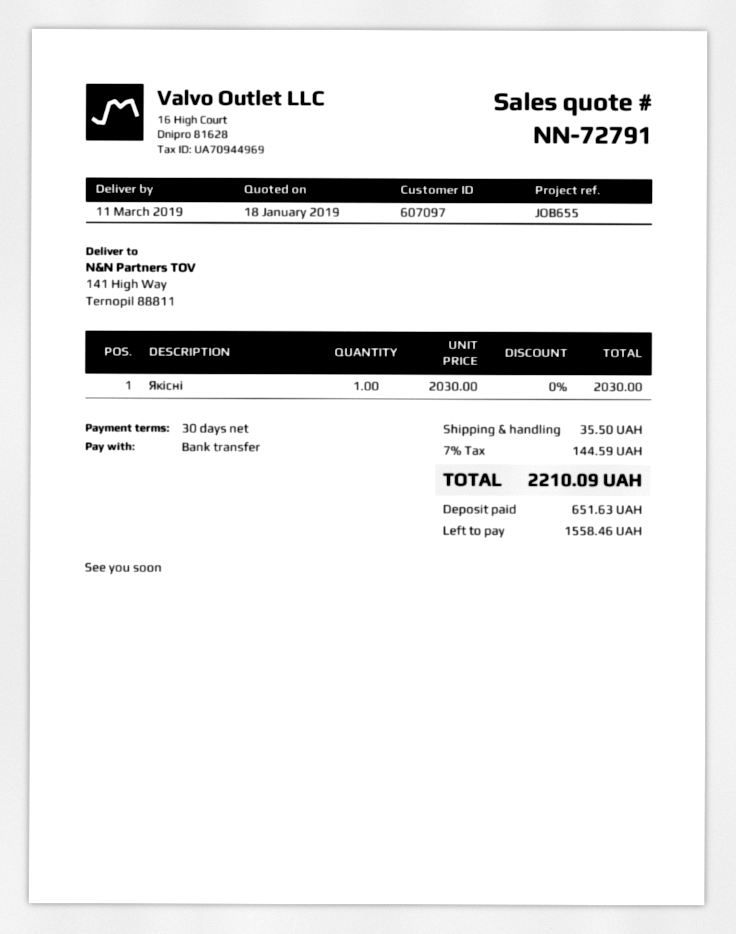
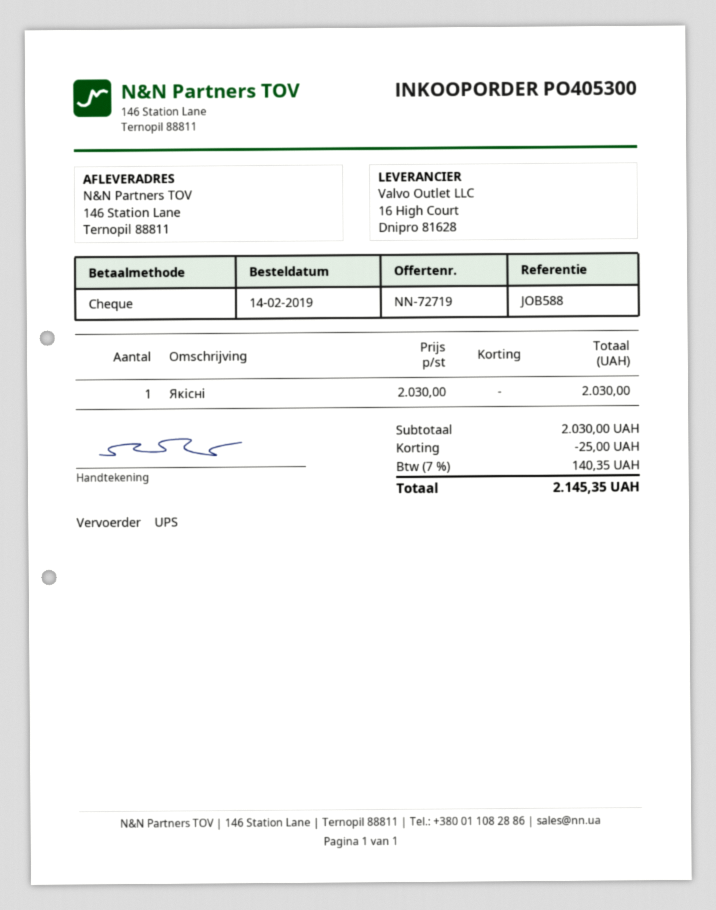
quote number: NN-72791 -> NN-72719
reference: JOB655 -> JOB588
payment method: bank transfer -> cheque
ship to: 141 High Way, Ternopil 88811 -> 146 Station Lane, Ternopil 88811
discount: none -> 25.00
shipping: 35.50 -> none
tax: 7% = 144.59 -> 7% = 140.35
total: 2210.09 -> 2145.35

